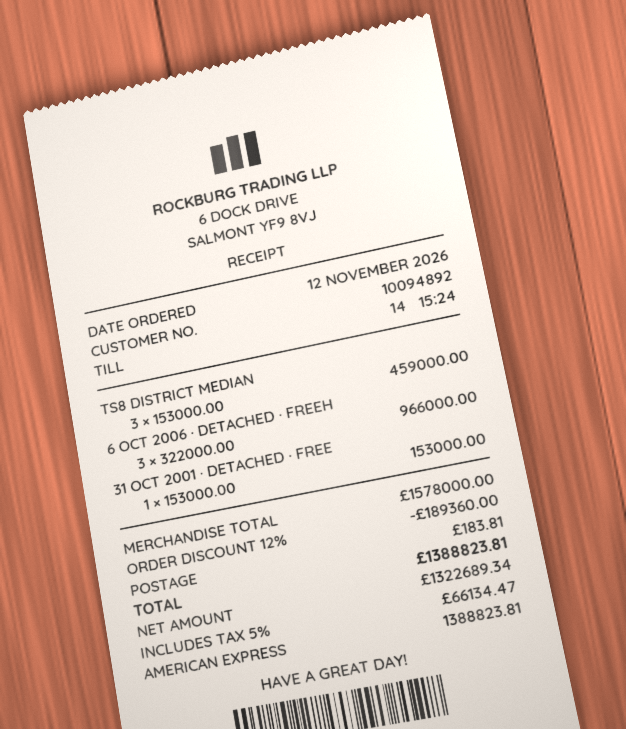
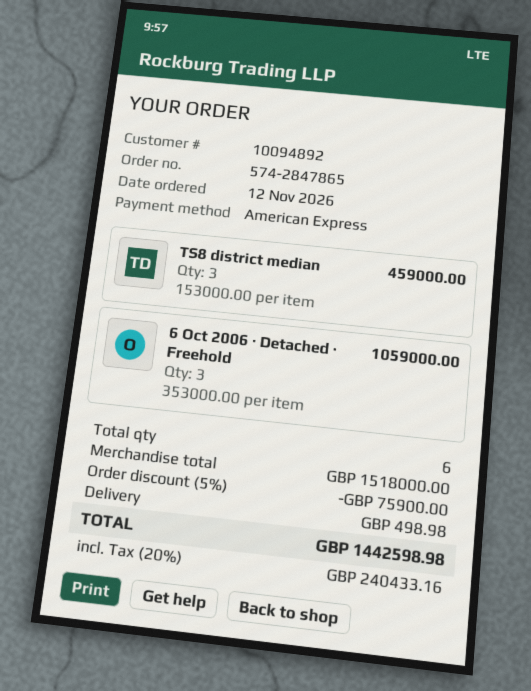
6 OCT 2006 · DETACHED · FREEH: 3 x 322000.00 = 966000.00 -> 3 x 353000.00 = 1059000.00
31 OCT 2001 · DETACHED · FREE: 1 x 153000.00 = 153000.00 -> none
subtotal: 1578000.00 -> 1518000.00
discount: 12% = 189360.00 -> 5% = 75900.00
shipping: 183.81 -> 498.98
tax: 5% = 66134.47 -> 20% = 240433.16
total: 1388823.81 -> 1442598.98

